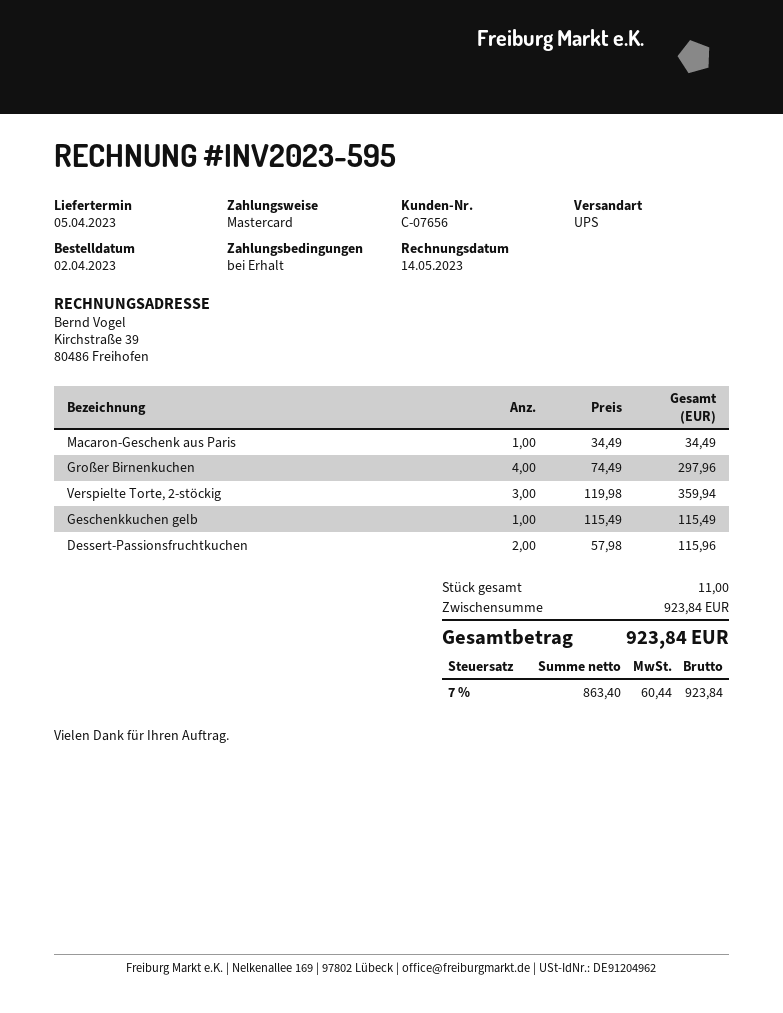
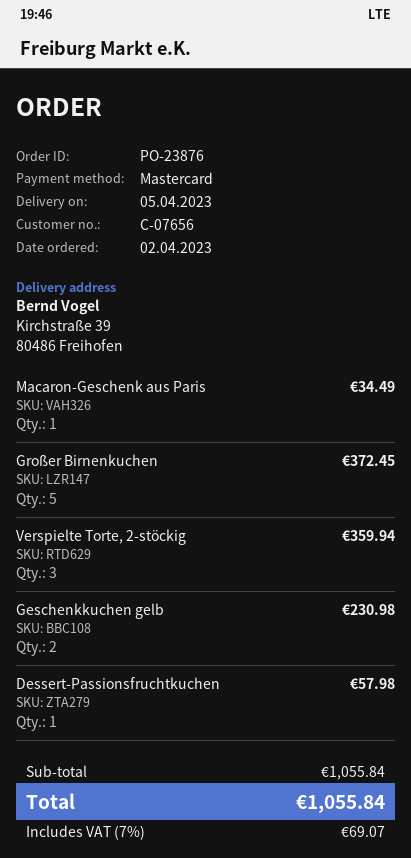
Großer Birnenkuchen: 4 for 297.96 -> 5 for 372.45
Geschenkkuchen gelb: 1 for 115.49 -> 2 for 230.98
Dessert-Passionsfruchtkuchen: 2 for 115.96 -> 1 for 57.98
subtotal: 923.84 -> 1055.84
tax: 7% = 60.44 -> 7% = 69.07
total: 923.84 -> 1055.84

